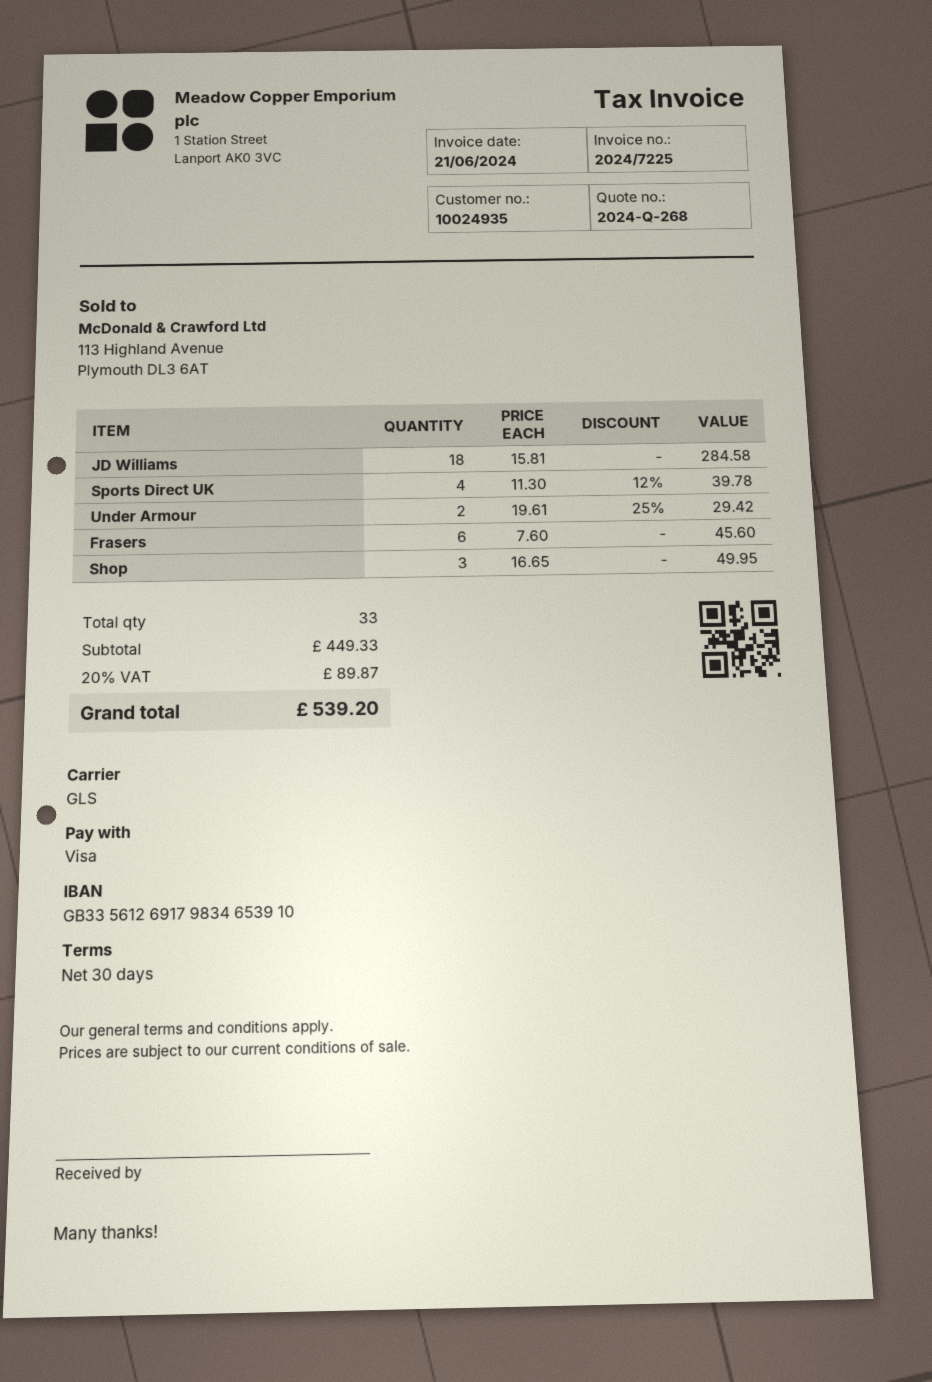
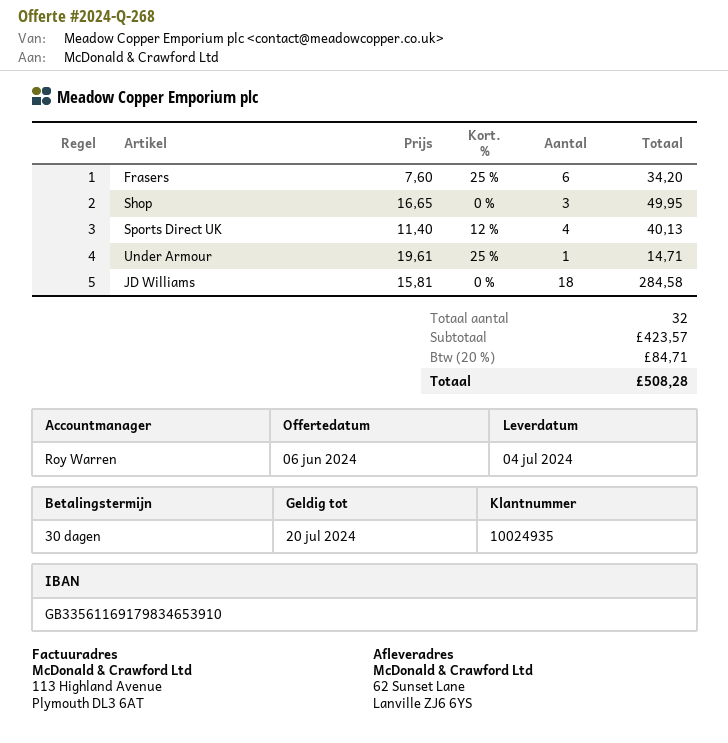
bank account: GB33561269179834653910 -> GB33561169179834653910
Sports Direct UK: 4 x 11.30 - 12% = 39.78 -> 4 x 11.40 - 12% = 40.13
Under Armour: 2 x 19.61 - 25% = 29.42 -> 1 x 19.61 - 25% = 14.71
Frasers: 6 x 7.60 = 45.60 -> 6 x 7.60 - 25% = 34.20
total quantity: 33 -> 32
subtotal: 449.33 -> 423.57
tax: 20% = 89.87 -> 20% = 84.71
total: 539.20 -> 508.28

